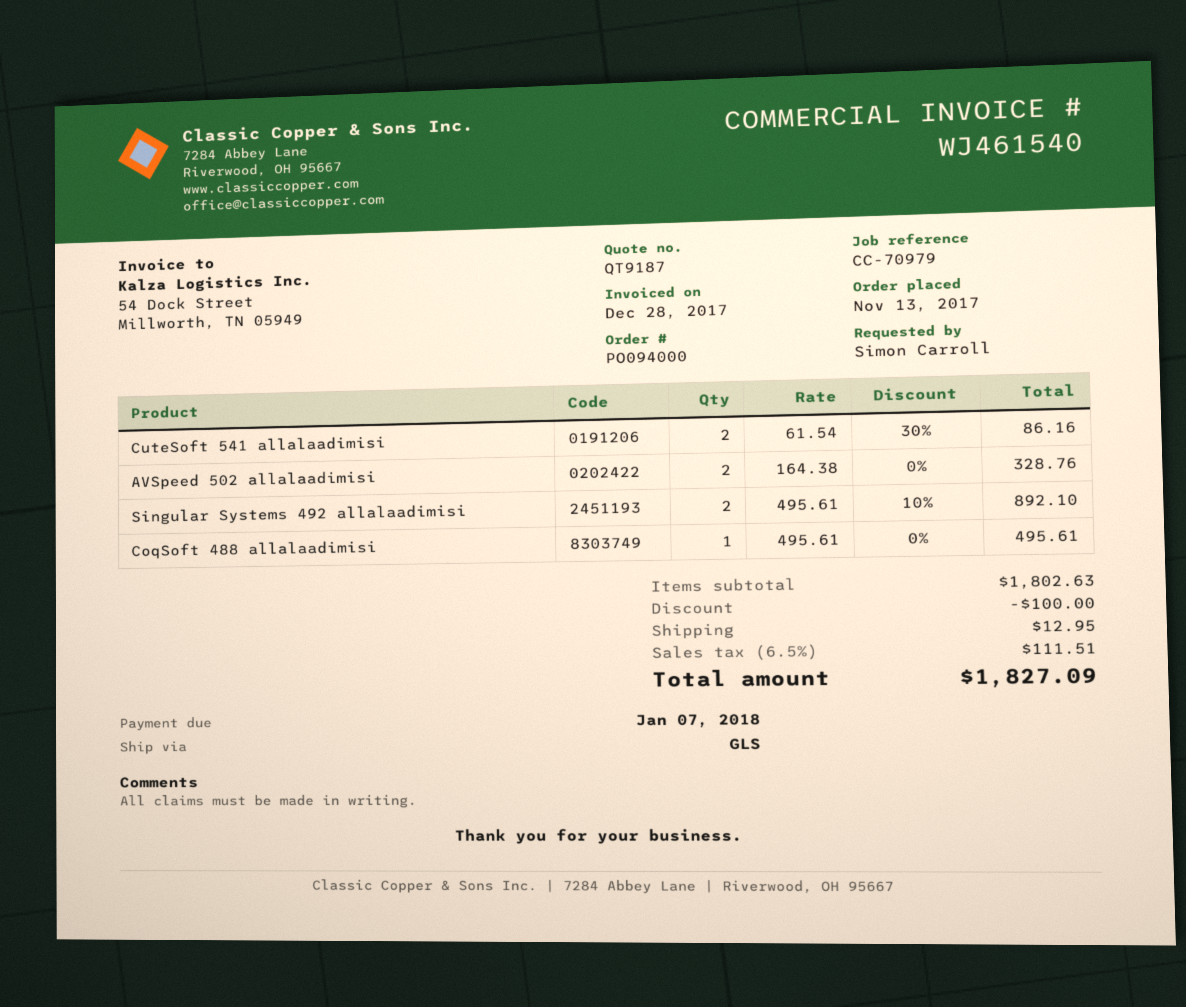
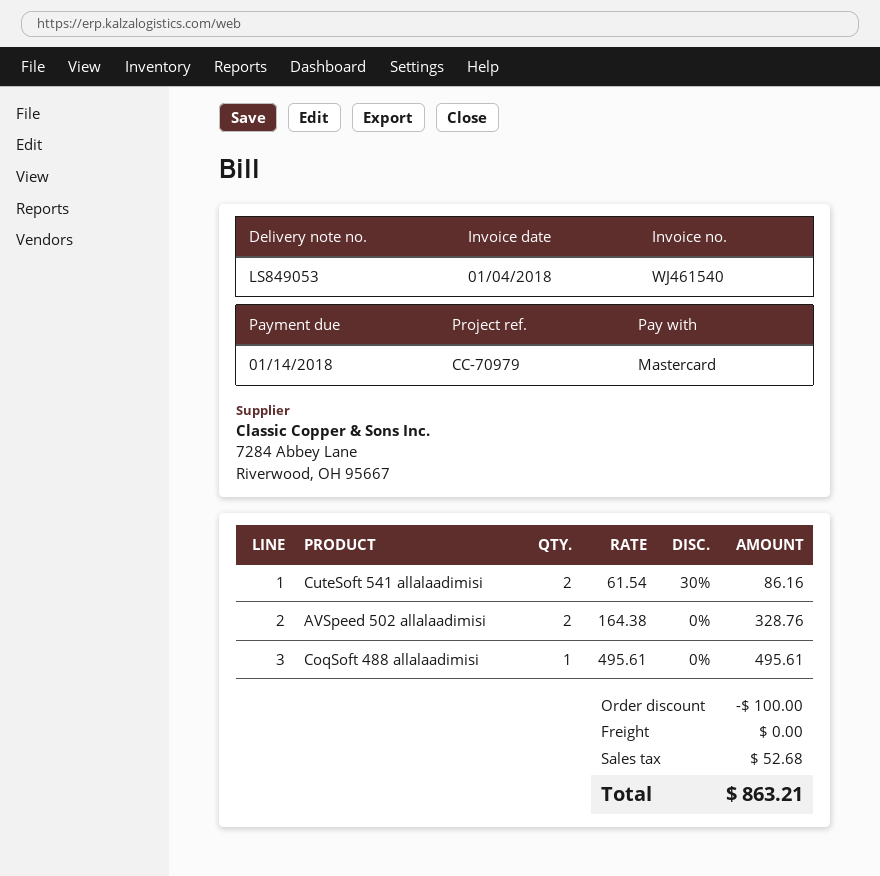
invoice date: 2017-12-28 -> 2018-01-04
due date: 2018-01-07 -> 2018-01-14
Singular Systems 492 allalaadimisi: 2 x 495.61 - 10% = 892.10 -> none
shipping: 12.95 -> 0.00
tax: 111.51 -> 52.68
total: 1827.09 -> 863.21

